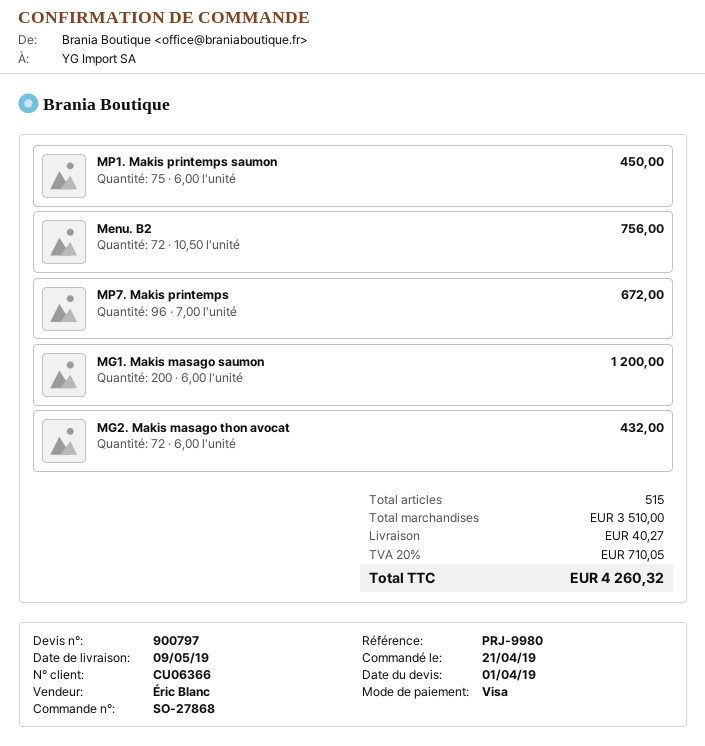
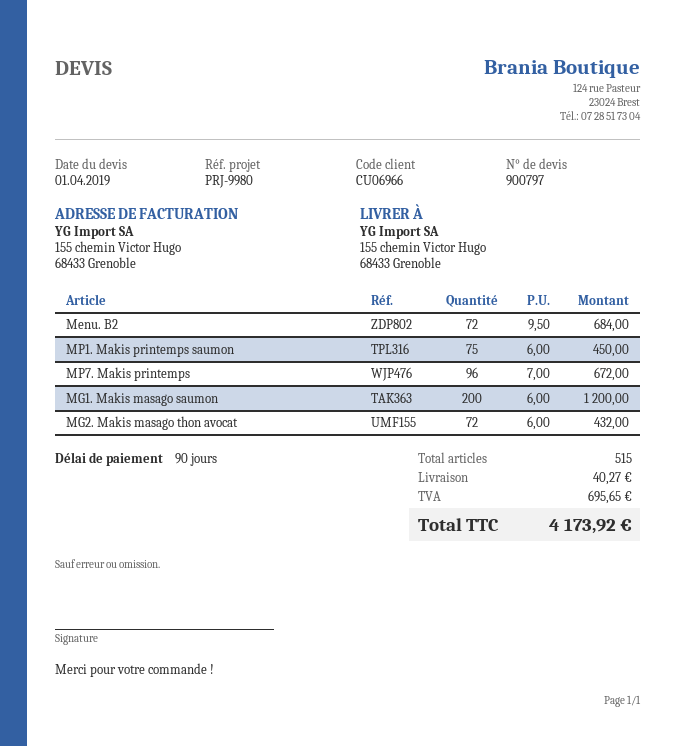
customer number: CU06366 -> CU06966
Menu. B2: 72 x 10.50 = 756.00 -> 72 x 9.50 = 684.00
tax: 710.05 -> 695.65
total: 4260.32 -> 4173.92

